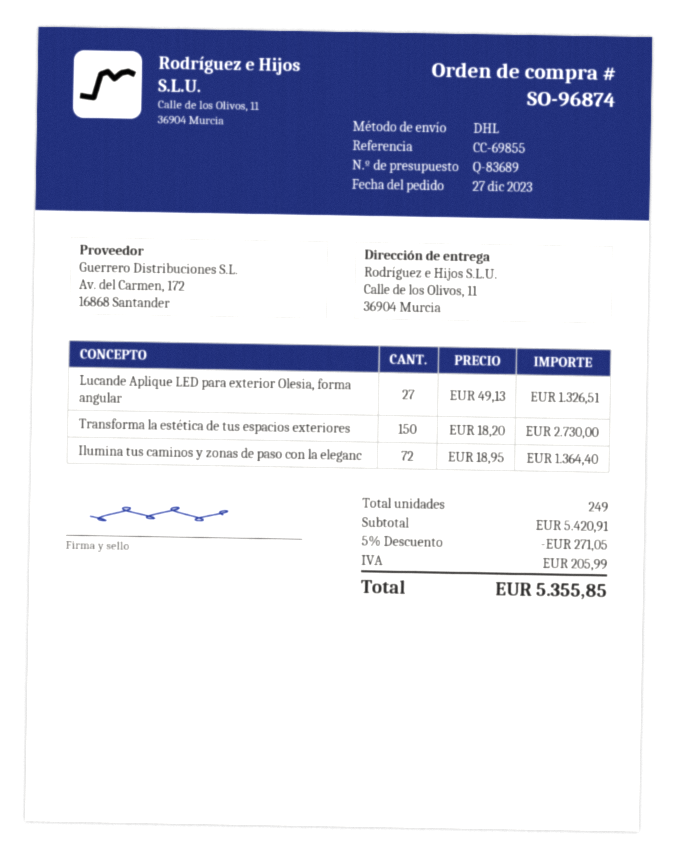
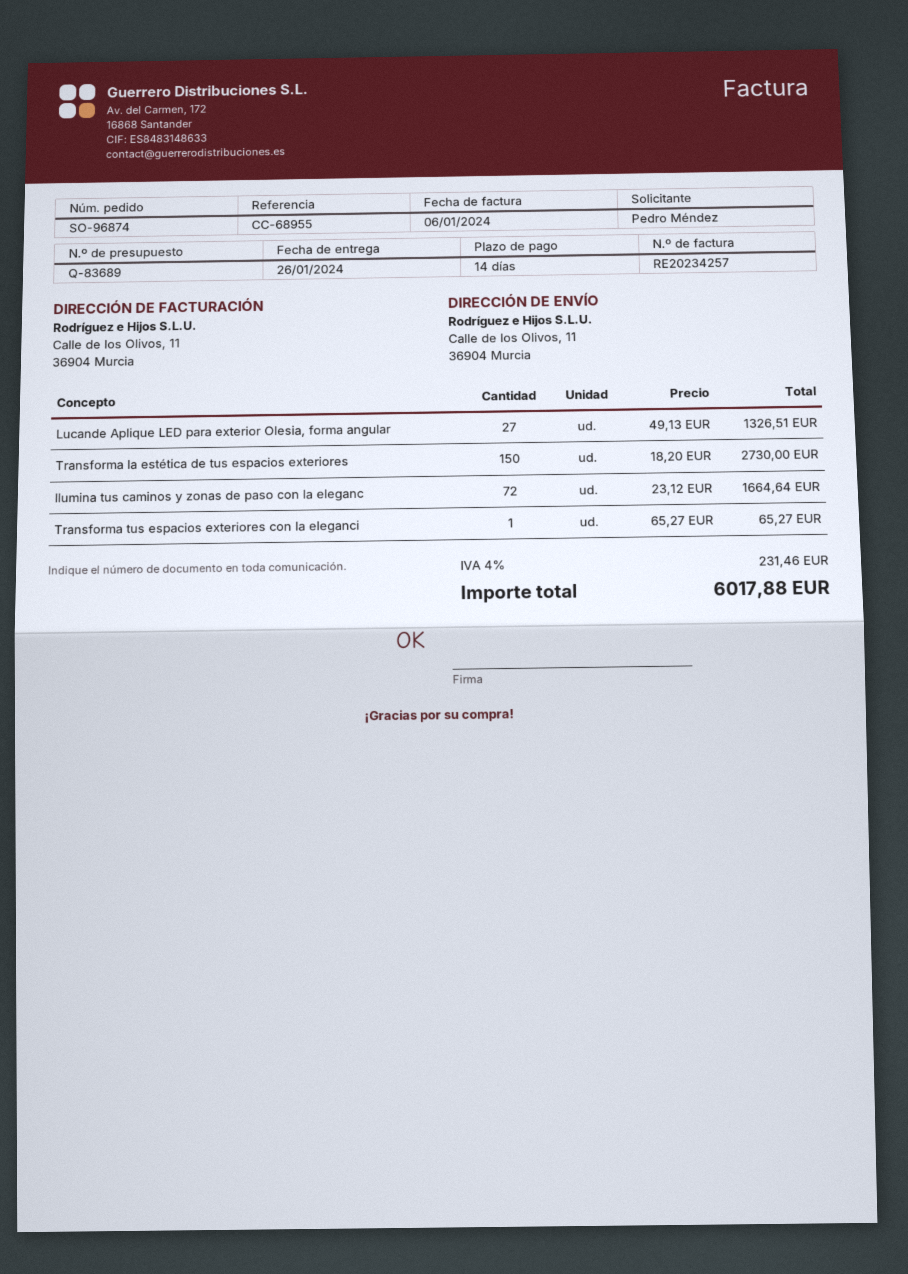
reference: CC-69855 -> CC-68955
Ilumina tus caminos y zonas de paso con la eleganc: 72 x 18.95 = 1364.40 -> 72 x 23.12 = 1664.64
Transforma tus espacios exteriores con la eleganci: none -> 1 x 65.27 = 65.27
discount: 5% = 271.05 -> none
tax: 205.99 -> 231.46
total: 5355.85 -> 6017.88

